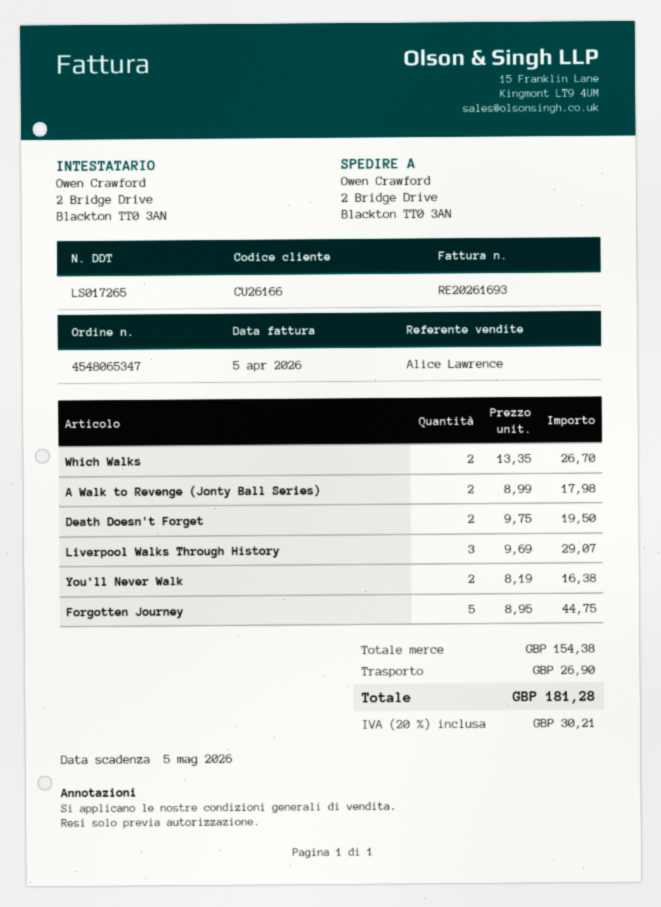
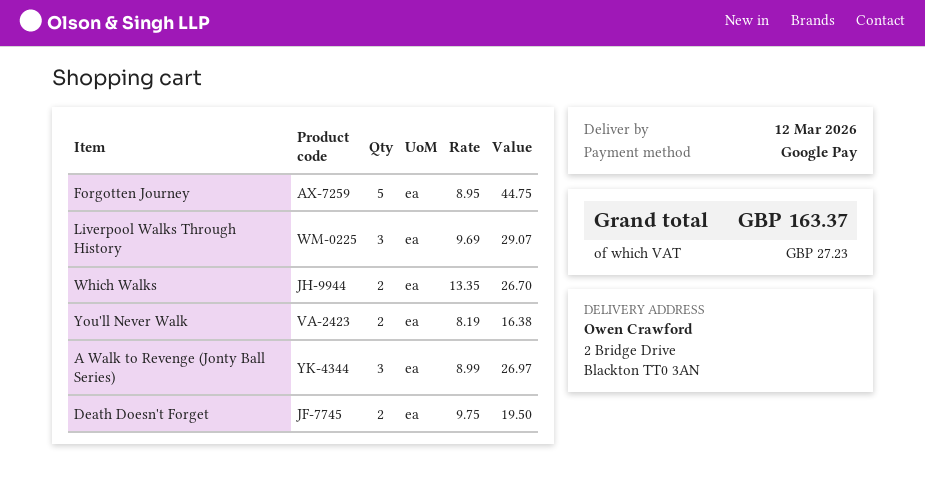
A Walk to Revenge (Jonty Ball Series): 2 x 8.99 = 17.98 -> 3 x 8.99 = 26.97
shipping: 26.90 -> none
tax: 30.21 -> 27.23
total: 181.28 -> 163.37

